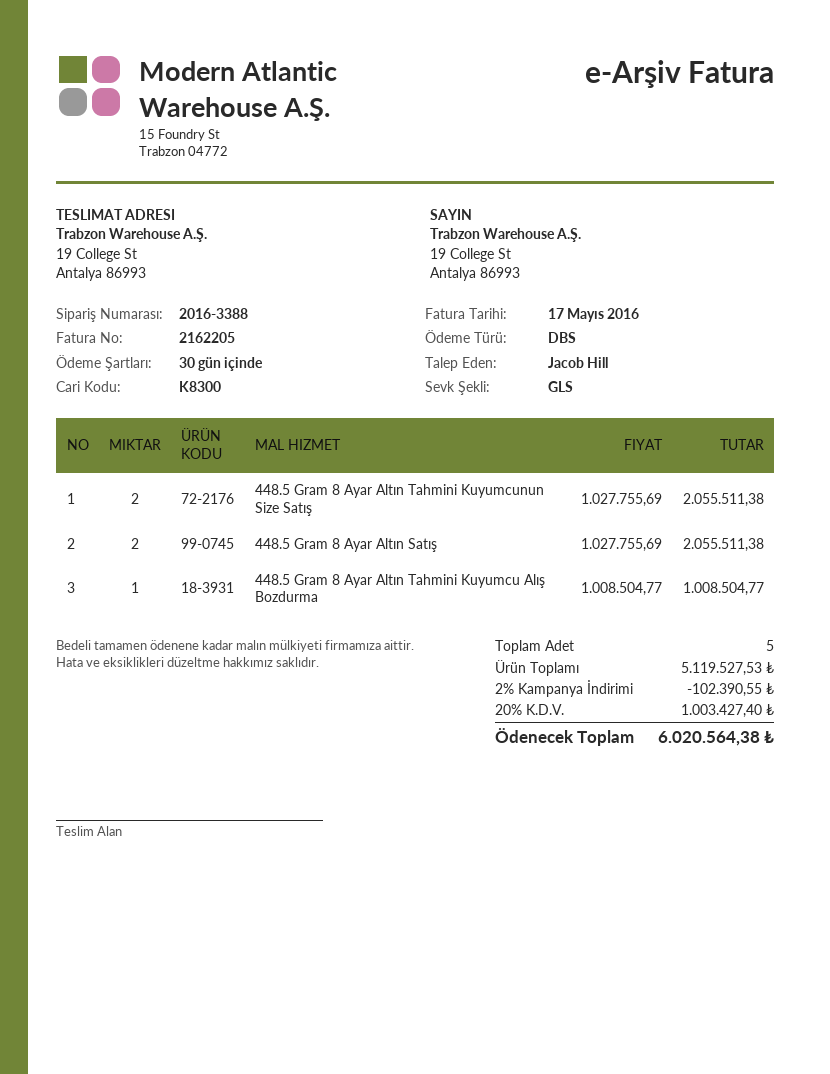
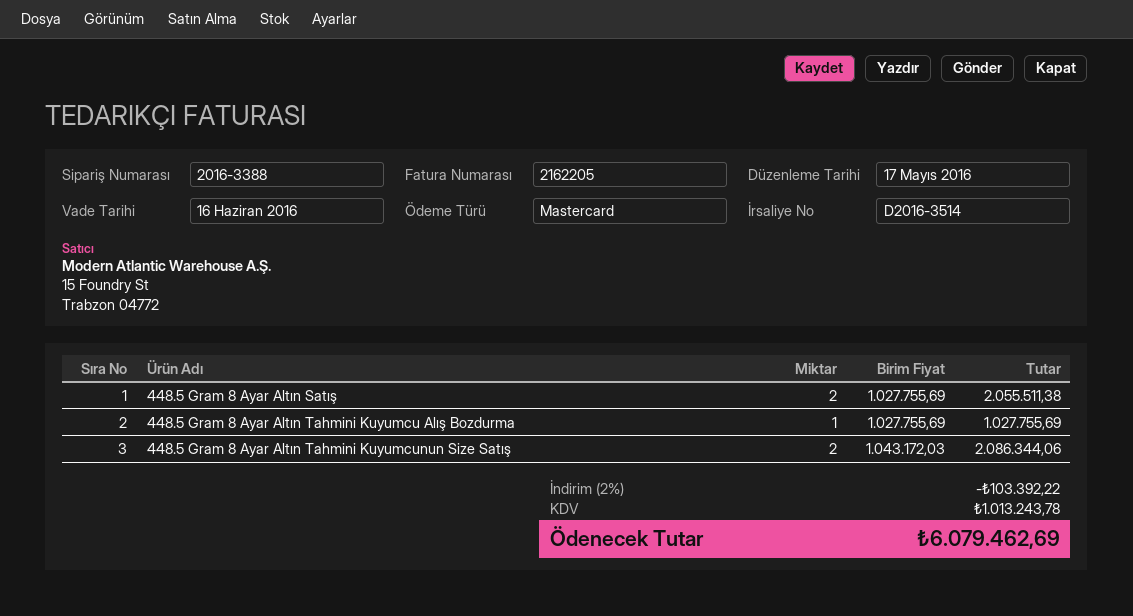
payment method: direct debit -> Mastercard
448.5 Gram 8 Ayar Altın Tahmini Kuyumcunun Size Satış: 2 x 1027755.69 = 2055511.38 -> 2 x 1043172.03 = 2086344.06
448.5 Gram 8 Ayar Altın Tahmini Kuyumcu Alış Bozdurma: 1 x 1008504.77 = 1008504.77 -> 1 x 1027755.69 = 1027755.69
discount: 2% = 102390.55 -> 2% = 103392.22
tax: 1003427.40 -> 1013243.78
total: 6020564.38 -> 6079462.69

